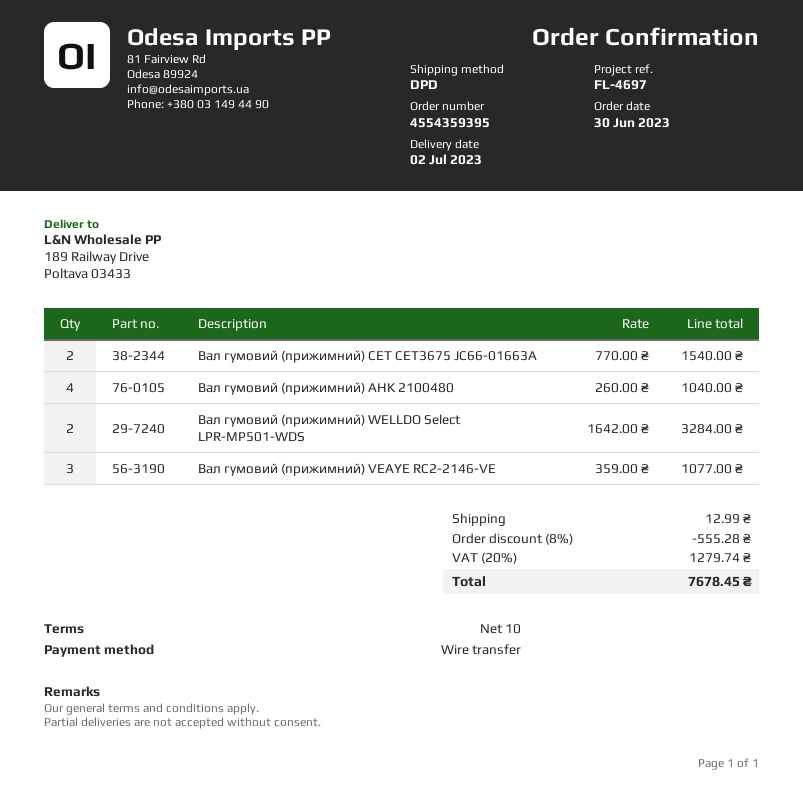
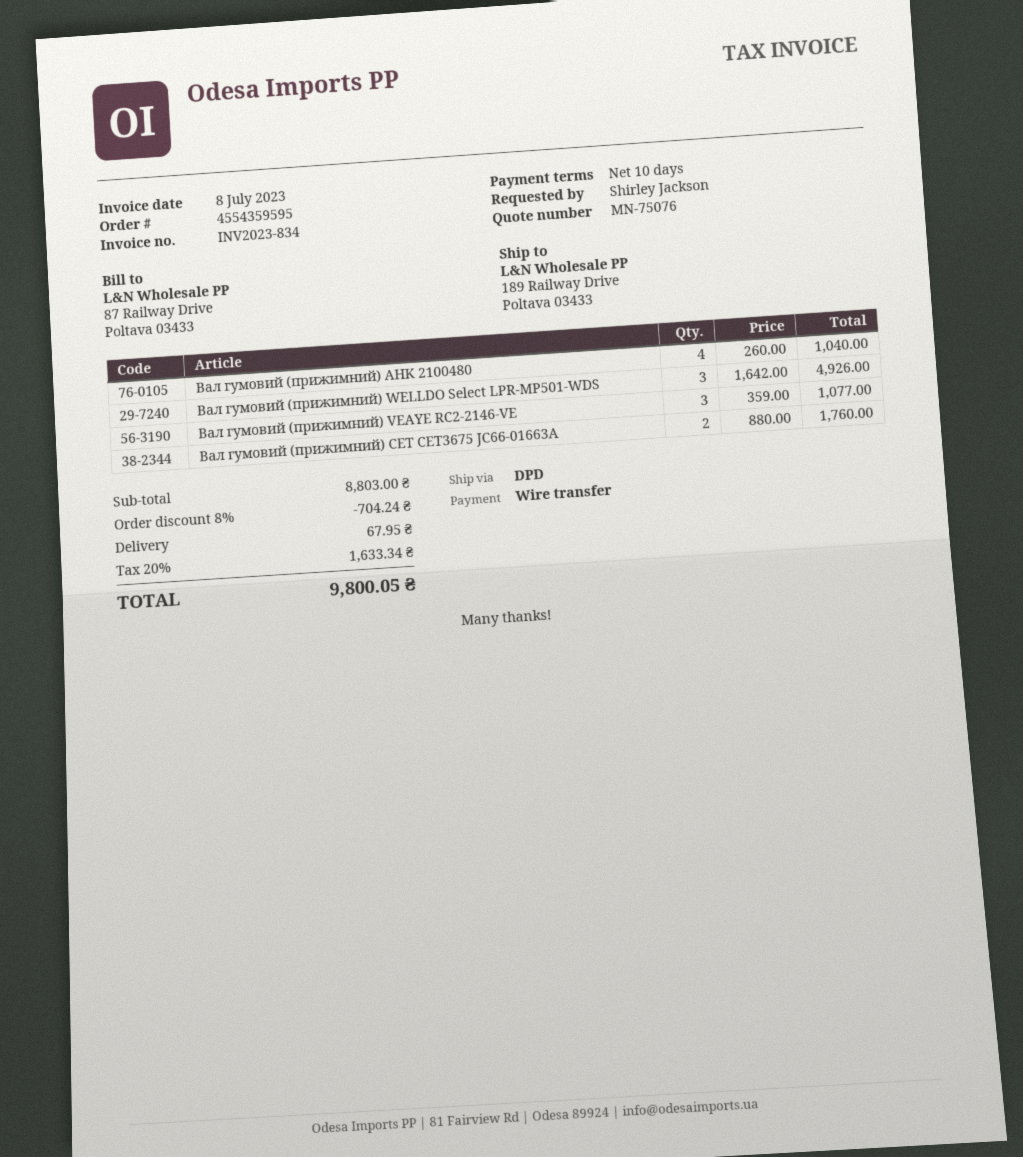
order number: 4554359395 -> 4554359595
Вал гумовий (прижимний) CET CET3675 JC66-01663A: 2 x 770.00 = 1540.00 -> 2 x 880.00 = 1760.00
Вал гумовий (прижимний) WELLDO Select LPR-MP501-WDS: 2 x 1642.00 = 3284.00 -> 3 x 1642.00 = 4926.00
discount: 8% = 555.28 -> 8% = 704.24
shipping: 12.99 -> 67.95
tax: 20% = 1279.74 -> 20% = 1633.34
total: 7678.45 -> 9800.05

